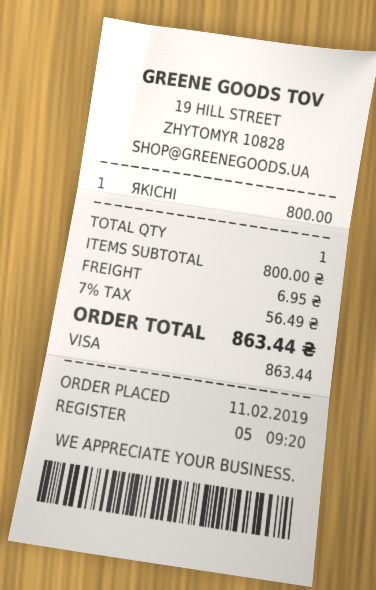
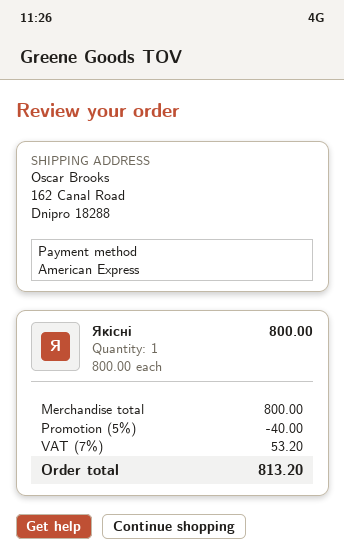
payment method: Visa -> American Express
discount: none -> 5% = 40.00
shipping: 6.95 -> none
tax: 7% = 56.49 -> 7% = 53.20
total: 863.44 -> 813.20

